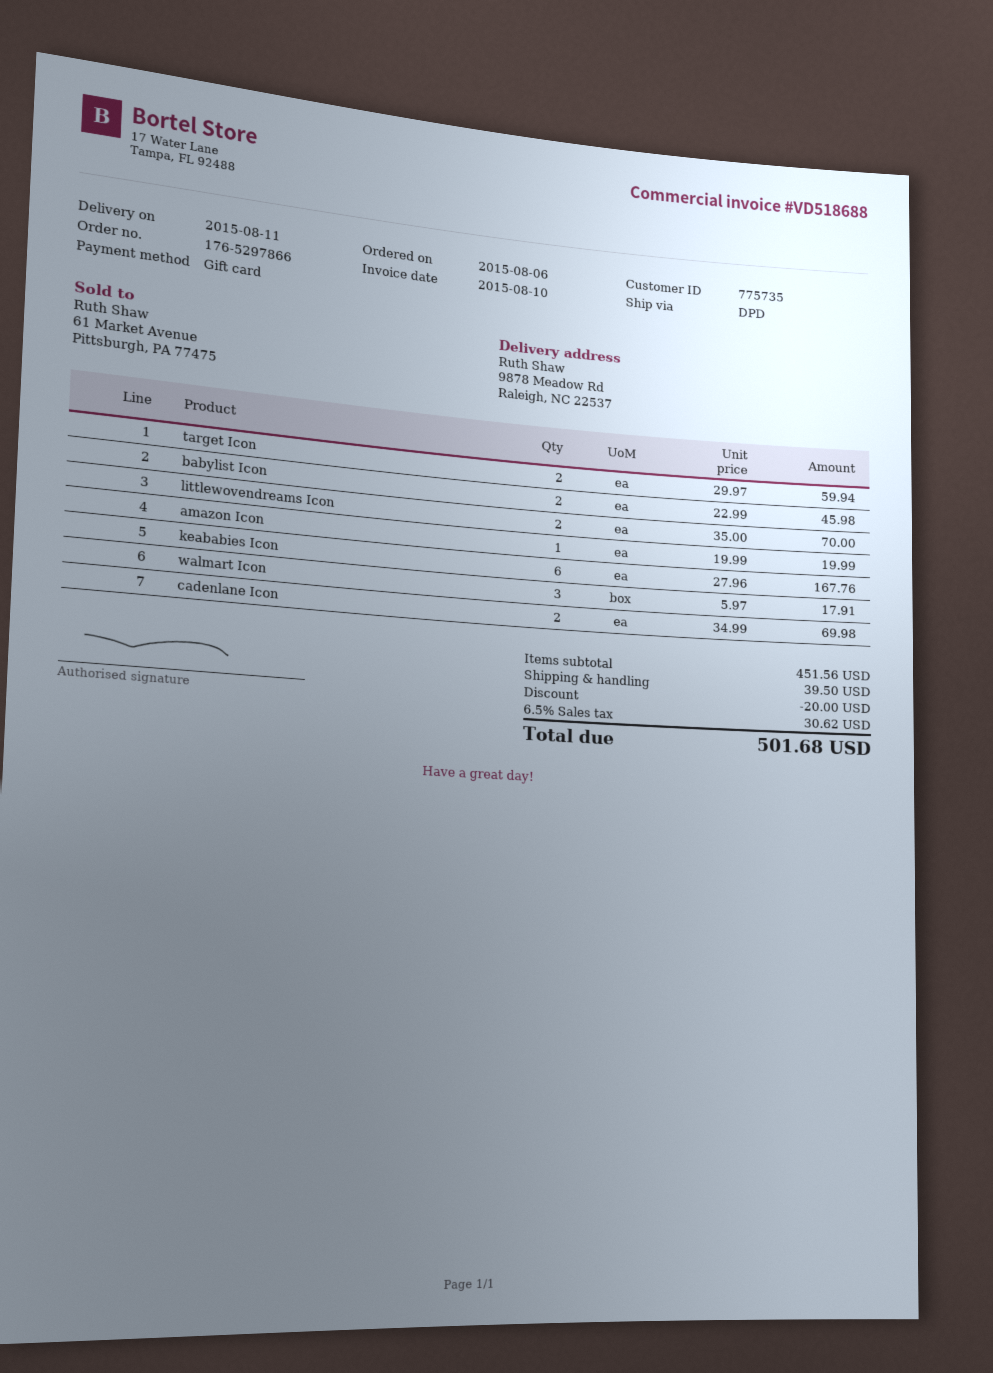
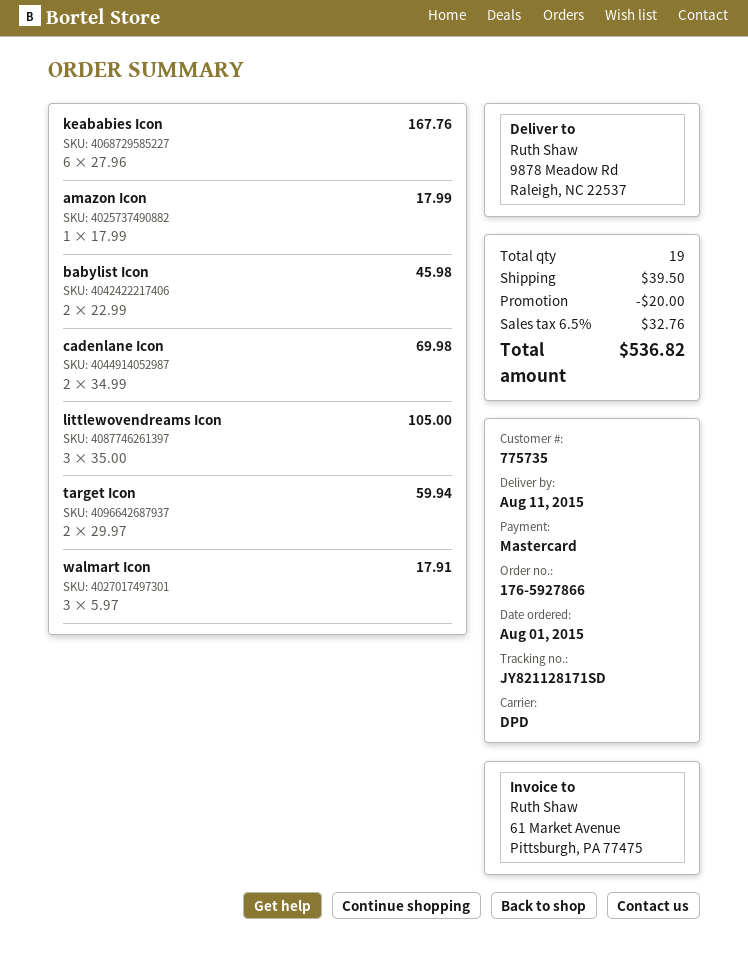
order number: 176-5297866 -> 176-5927866
order date: 2015-08-06 -> 2015-08-01
payment method: gift card -> Mastercard
littlewovendreams Icon: 2 x 35.00 = 70.00 -> 3 x 35.00 = 105.00
amazon Icon: 1 x 19.99 = 19.99 -> 1 x 17.99 = 17.99
tax: 6.5% = 30.62 -> 6.5% = 32.76
total: 501.68 -> 536.82

